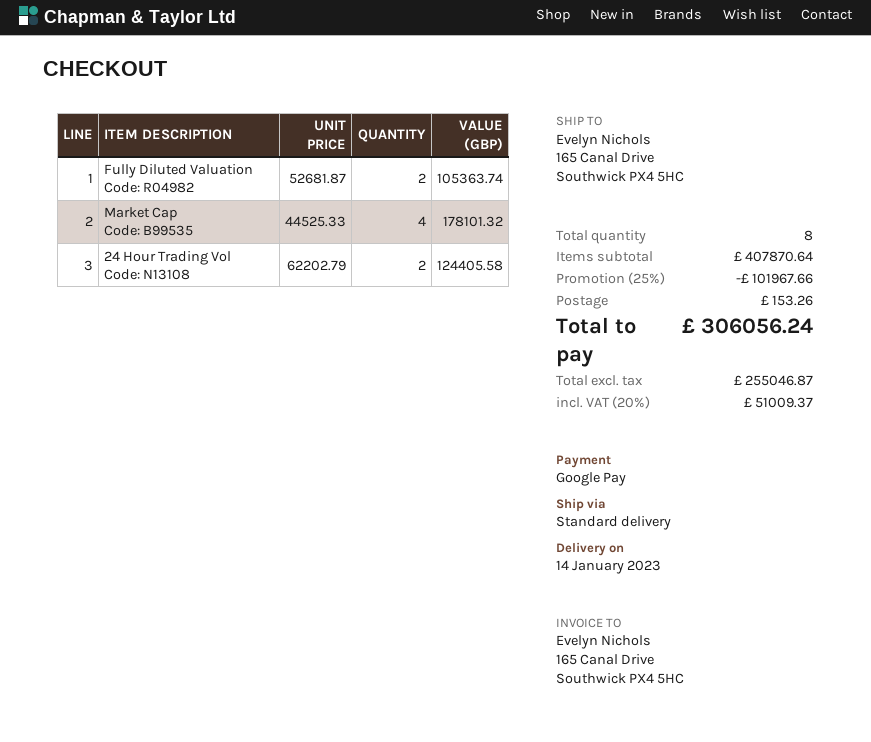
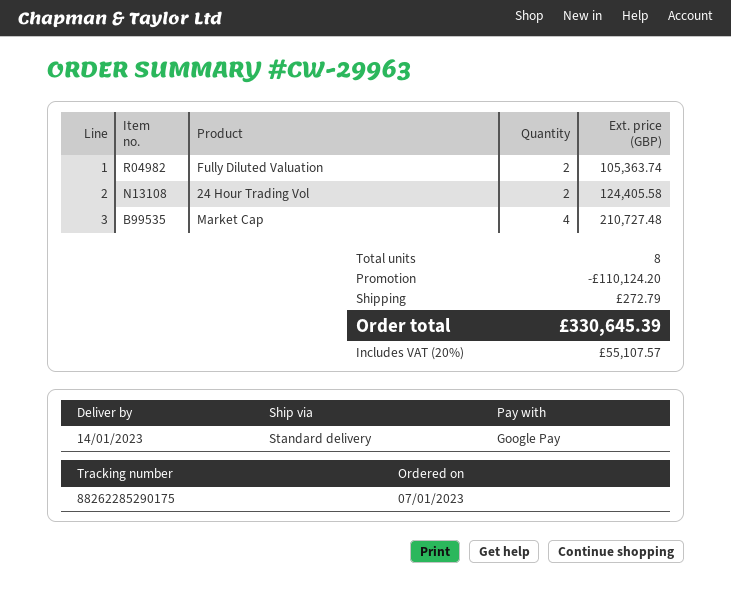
Market Cap: 4 for 178101.32 -> 4 for 210727.48
discount: 101967.66 -> 110124.20
shipping: 153.26 -> 272.79
tax: 20% = 51009.37 -> 20% = 55107.57
total: 306056.24 -> 330645.39

